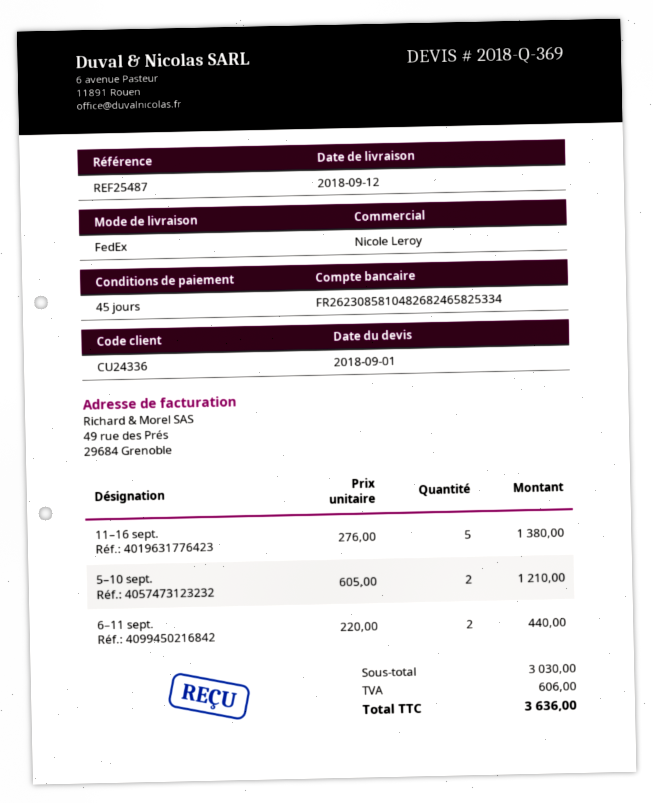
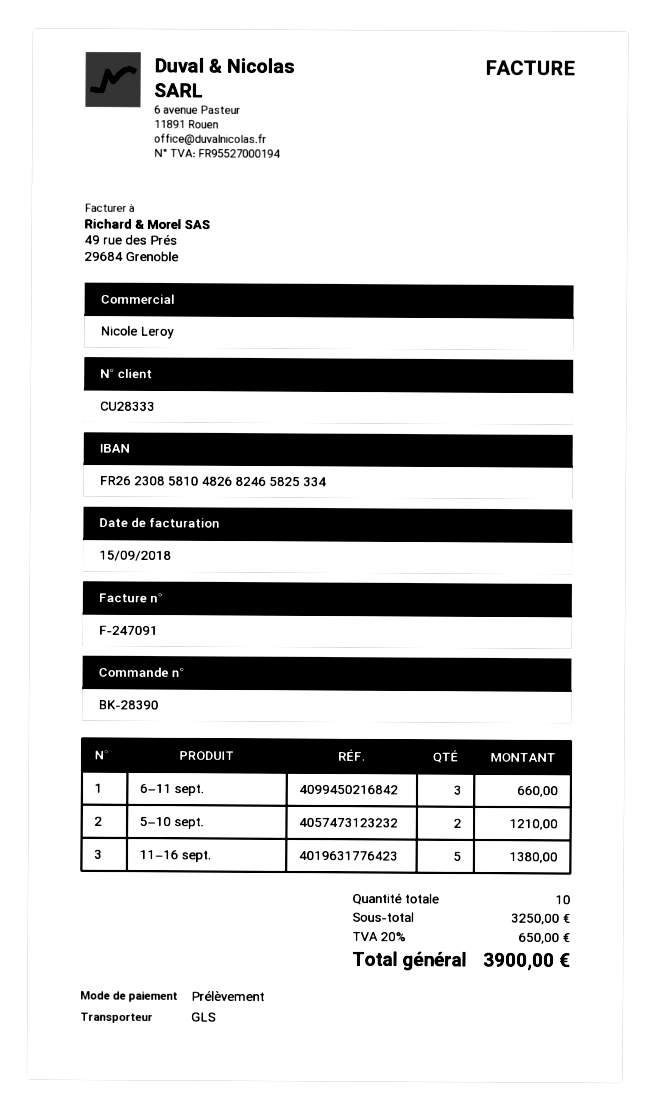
customer number: CU24336 -> CU28333
shipping method: FedEx -> GLS
6–11 sept.: 2 for 440.00 -> 3 for 660.00
subtotal: 3030.00 -> 3250.00
tax: 606.00 -> 650.00
total: 3636.00 -> 3900.00

